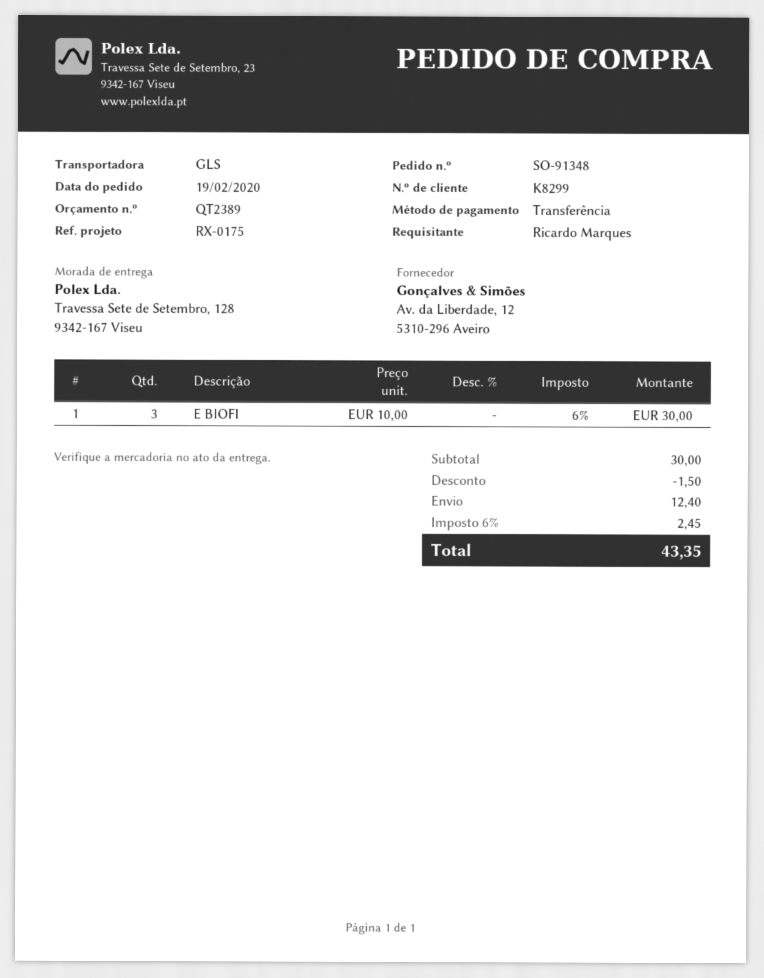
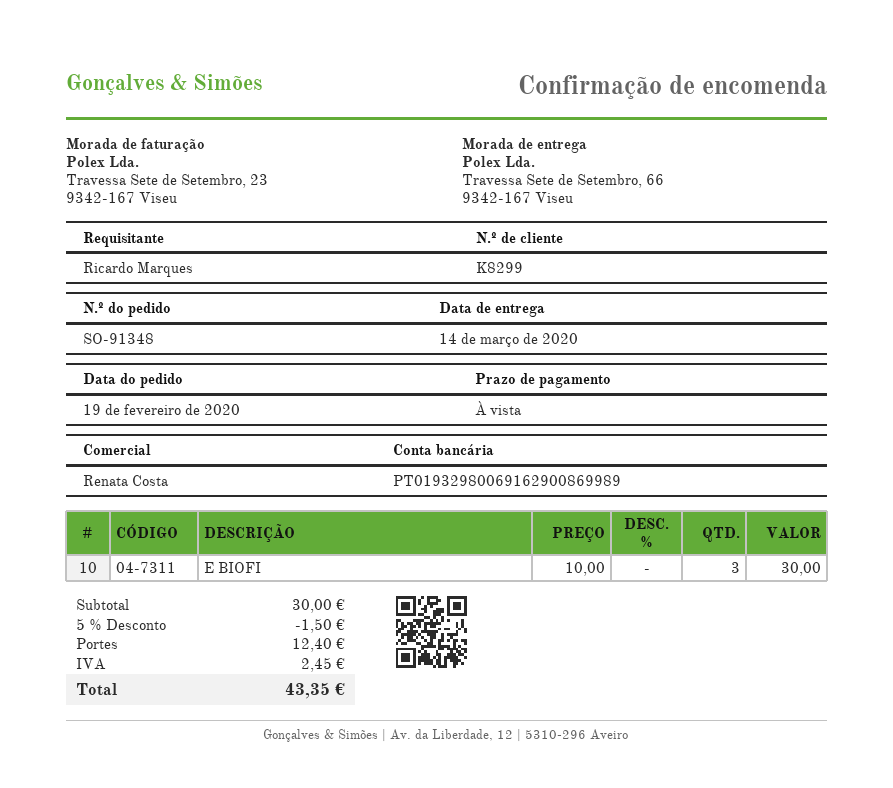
ship to: Travessa Sete de Setembro, 128, 9342-167 Viseu -> Travessa Sete de Setembro, 66, 9342-167 Viseu

